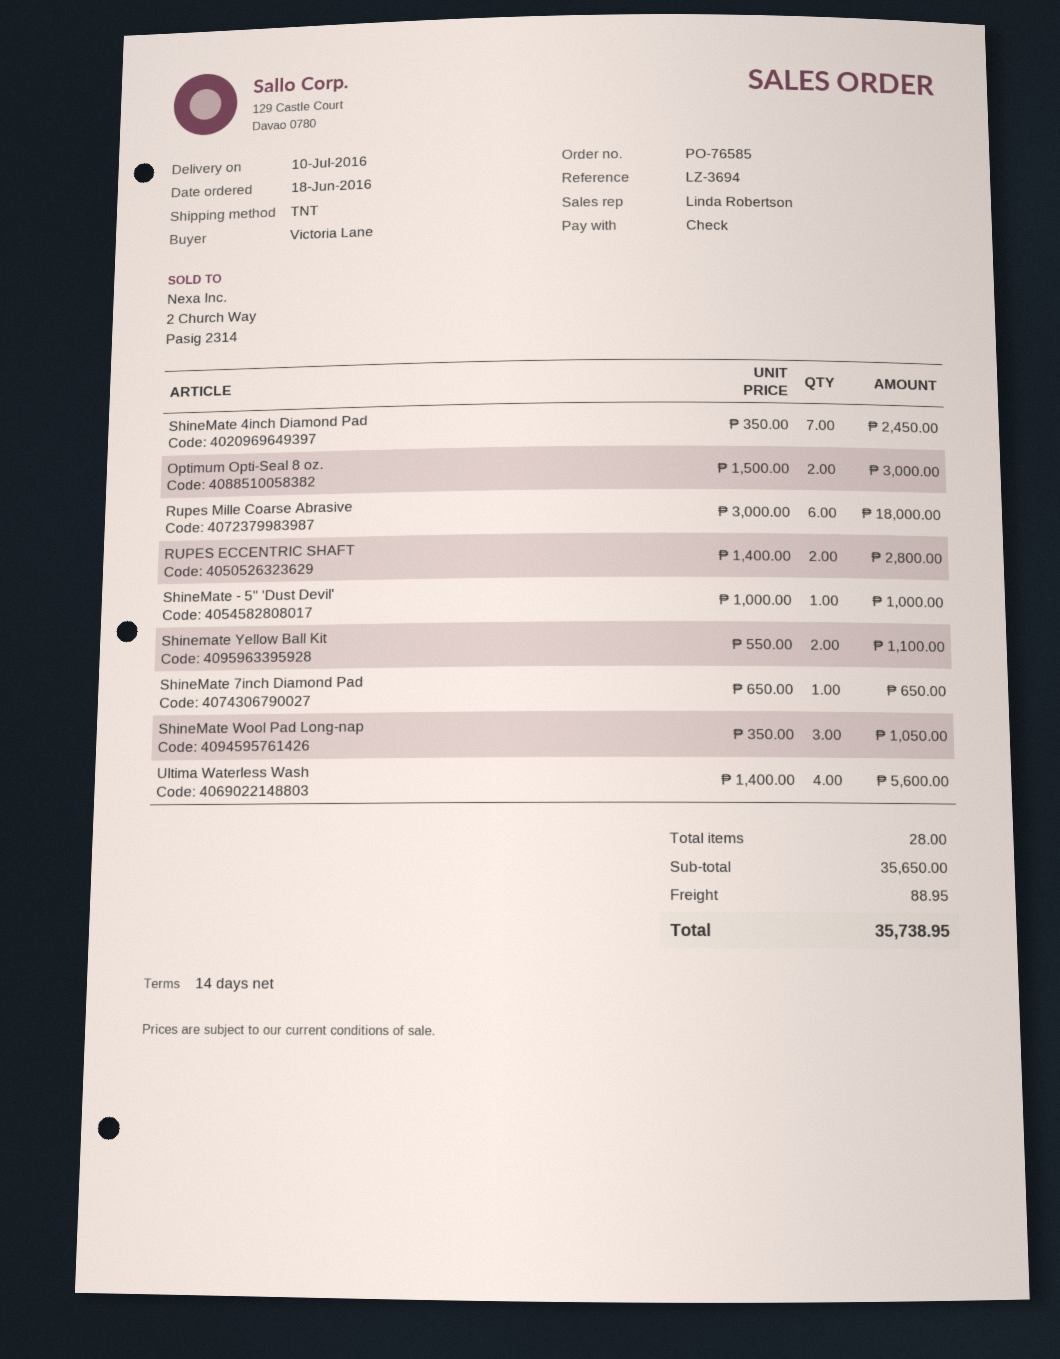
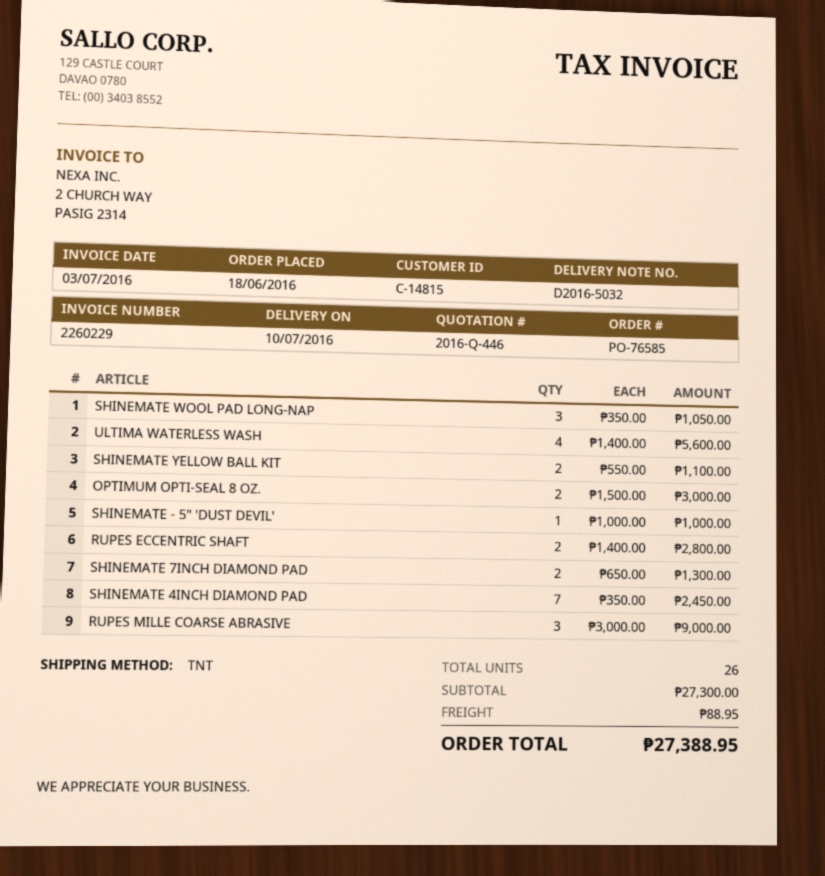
Rupes Mille Coarse Abrasive: 6 x 3000.00 = 18000.00 -> 3 x 3000.00 = 9000.00
ShineMate 7inch Diamond Pad: 1 x 650.00 = 650.00 -> 2 x 650.00 = 1300.00
total quantity: 28 -> 26
subtotal: 35650.00 -> 27300.00
total: 35738.95 -> 27388.95

